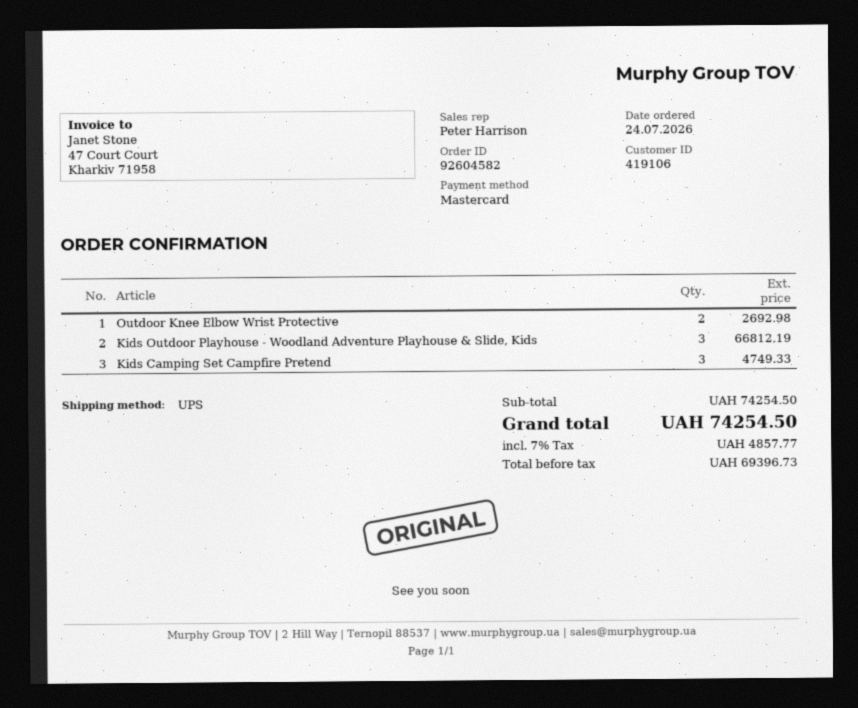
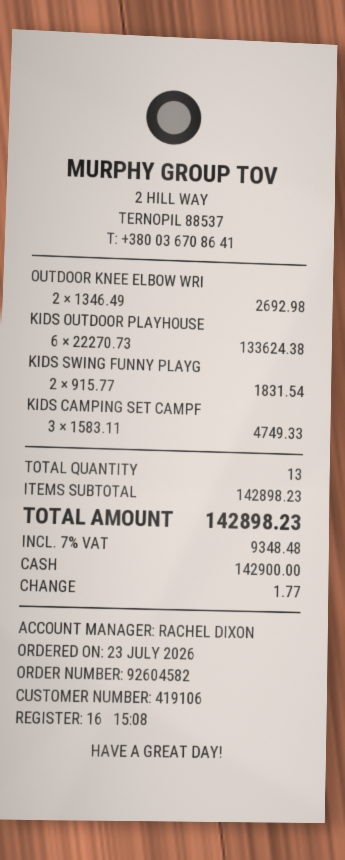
order date: 2026-07-24 -> 2026-07-23
sales rep: Peter Harrison -> RACHEL DIXON
payment method: Mastercard -> cash
Kids Outdoor Playhouse - Woodland Adventure Playhouse & Slide, Kids: 3 for 66812.19 -> 6 for 133624.38
KIDS SWING FUNNY PLAYG: none -> 2 for 1831.54
subtotal: 74254.50 -> 142898.23
tax: 7% = 4857.77 -> 7% = 9348.48
total: 74254.50 -> 142898.23

